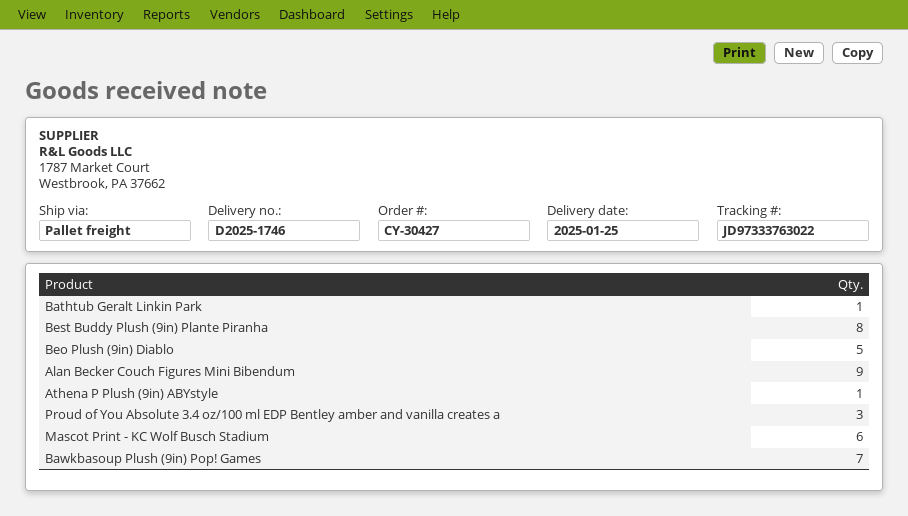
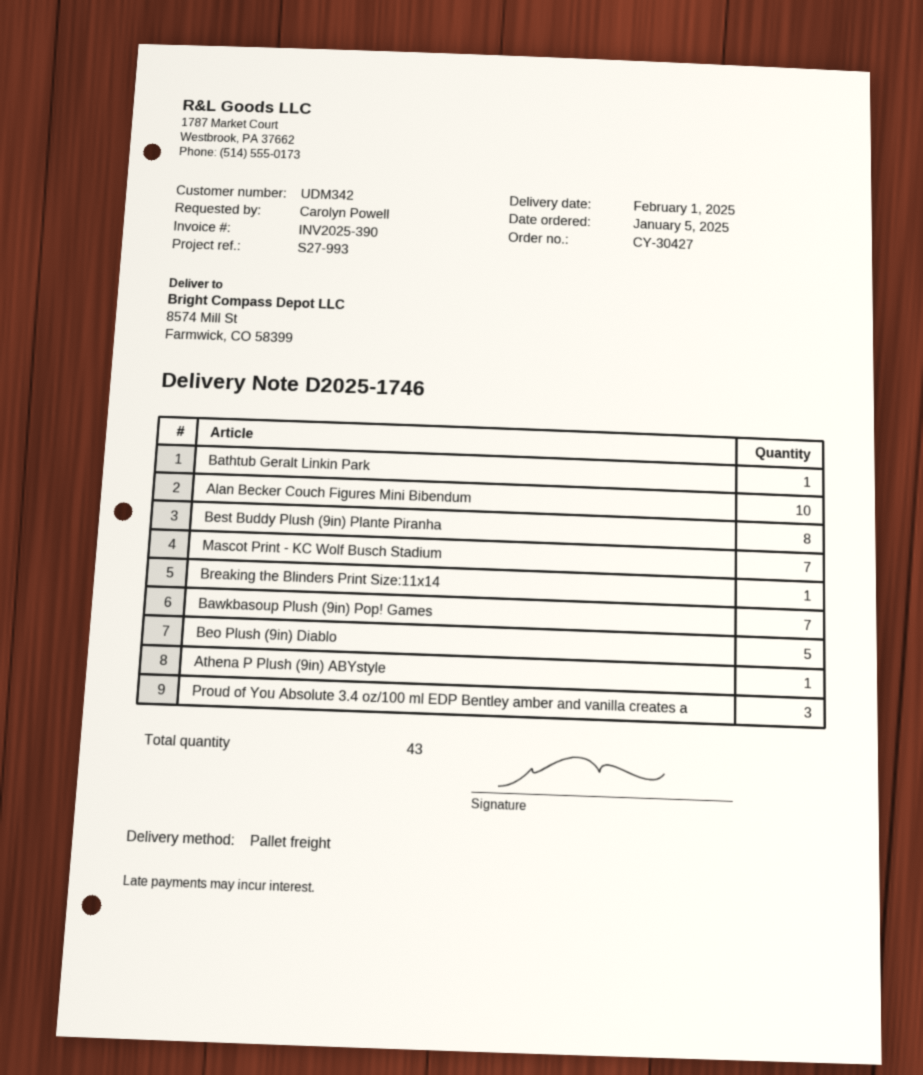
delivery date: 2025-01-25 -> 2025-02-01
Alan Becker Couch Figures Mini Bibendum: 9 -> 10
Mascot Print - KC Wolf Busch Stadium: 6 -> 7
Breaking the Blinders Print Size:11x14: none -> 1

